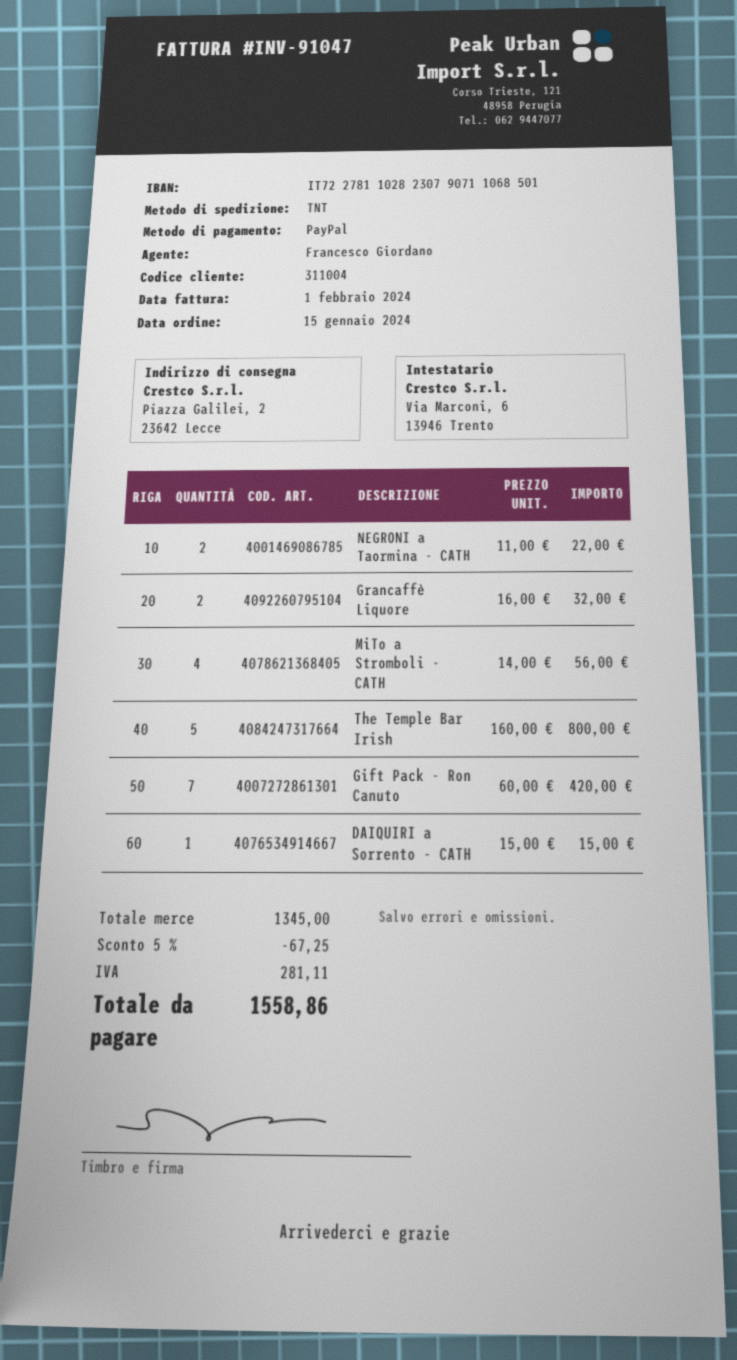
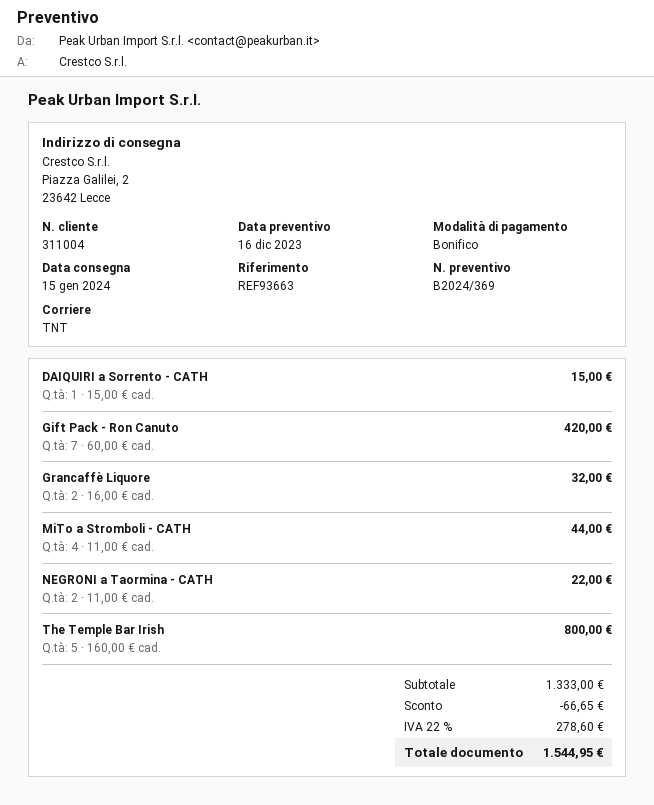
payment method: PayPal -> bank transfer
MiTo a Stromboli - CATH: 4 x 14.00 = 56.00 -> 4 x 11.00 = 44.00
subtotal: 1345.00 -> 1333.00
discount: 67.25 -> 66.65
tax: 281.11 -> 278.60
total: 1558.86 -> 1544.95

